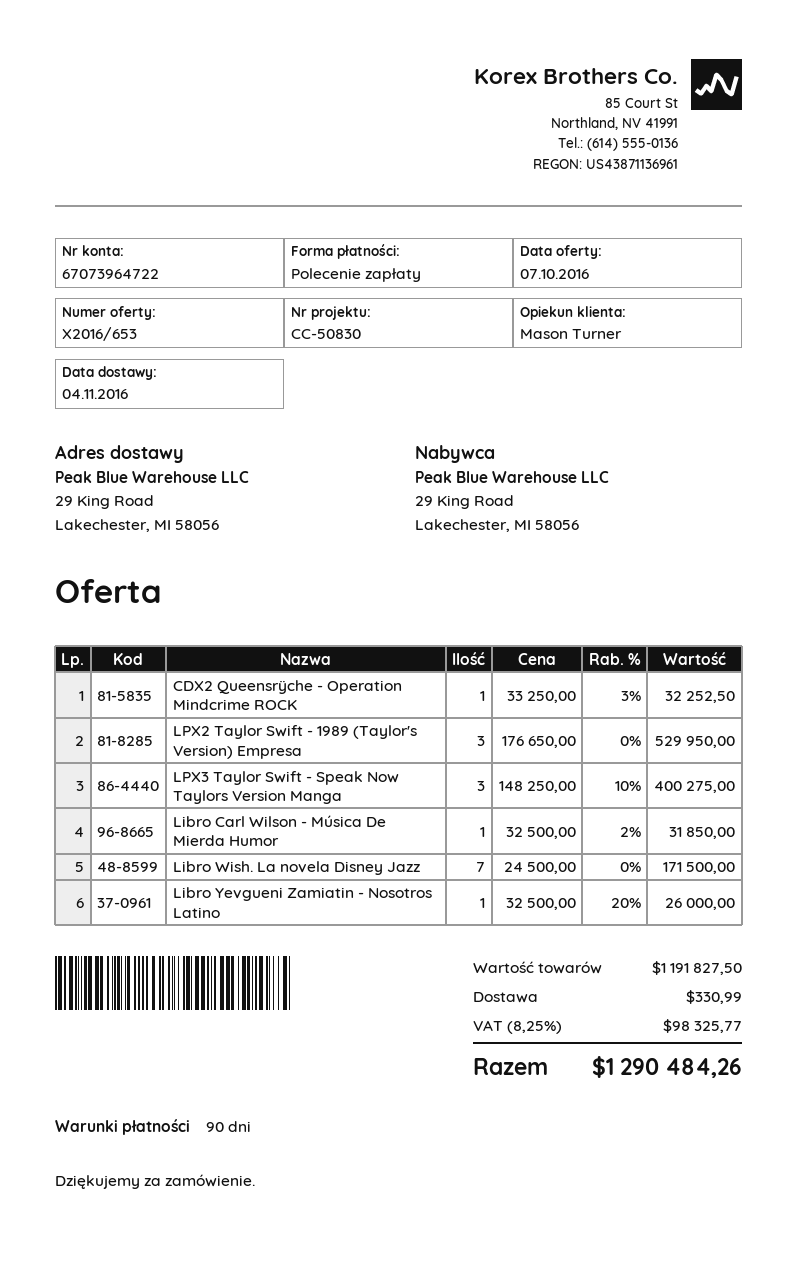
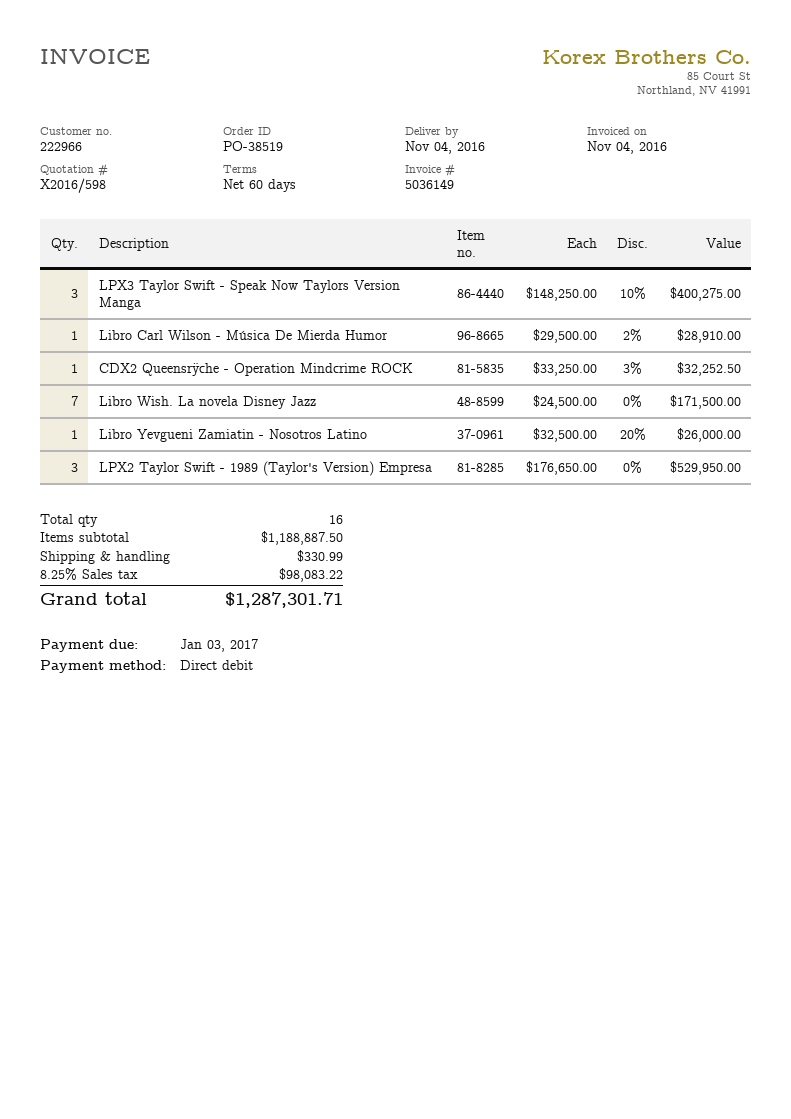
quote number: X2016/653 -> X2016/598
payment terms: 90 days -> 60 days
Libro Carl Wilson - Música De Mierda Humor: 1 x 32500.00 - 2% = 31850.00 -> 1 x 29500.00 - 2% = 28910.00
subtotal: 1191827.50 -> 1188887.50
tax: 8.25% = 98325.77 -> 8.25% = 98083.22
total: 1290484.26 -> 1287301.71

